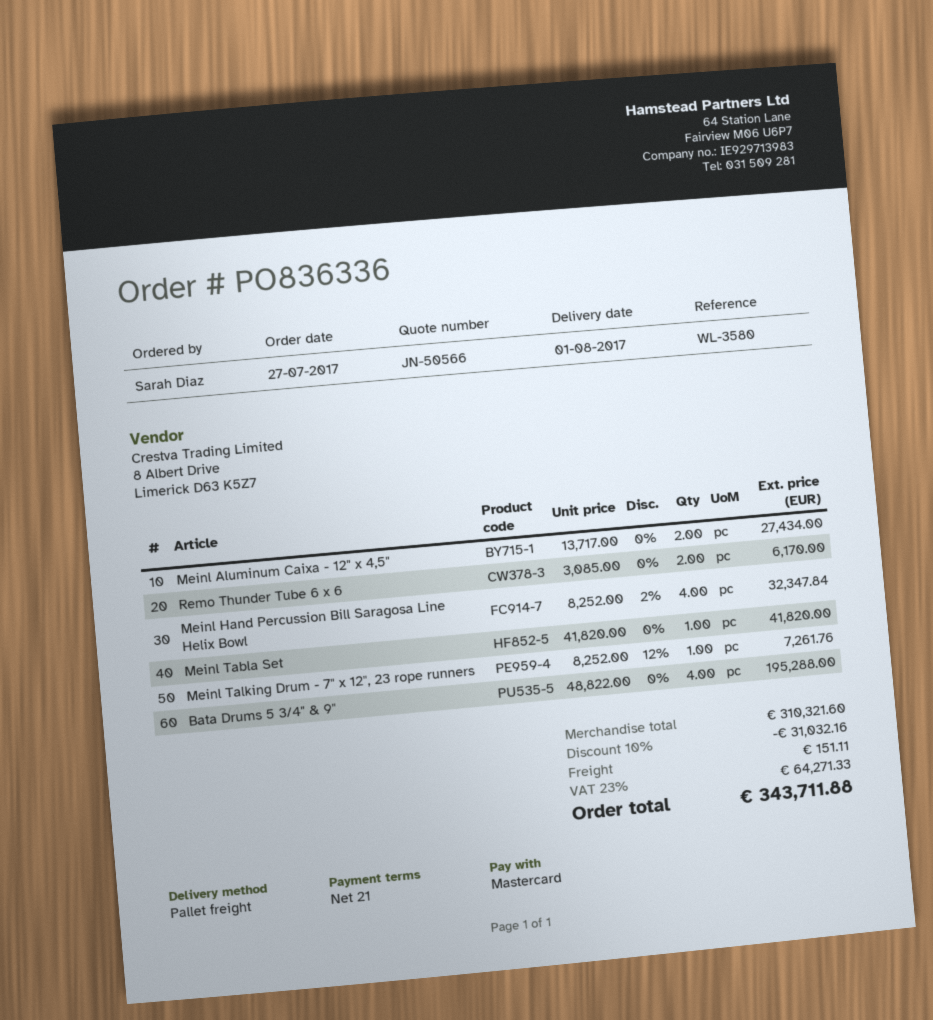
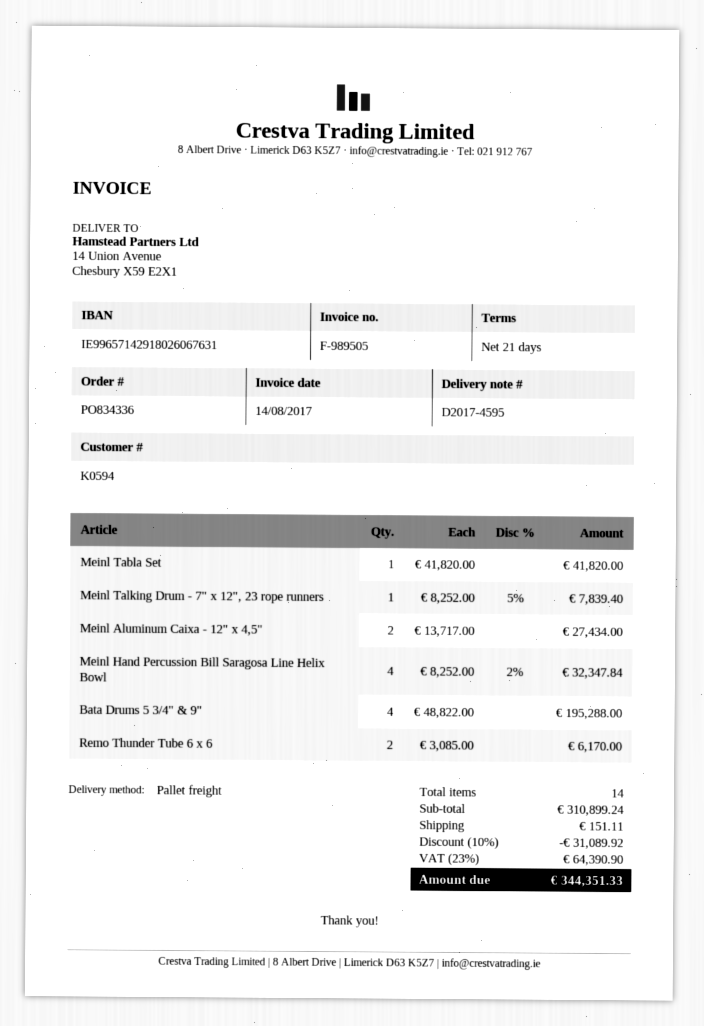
order number: PO836336 -> PO834336
Meinl Talking Drum - 7" x 12", 23 rope runners: 1 x 8252.00 - 12% = 7261.76 -> 1 x 8252.00 - 5% = 7839.40
subtotal: 310321.60 -> 310899.24
discount: 10% = 31032.16 -> 10% = 31089.92
tax: 23% = 64271.33 -> 23% = 64390.90
total: 343711.88 -> 344351.33

